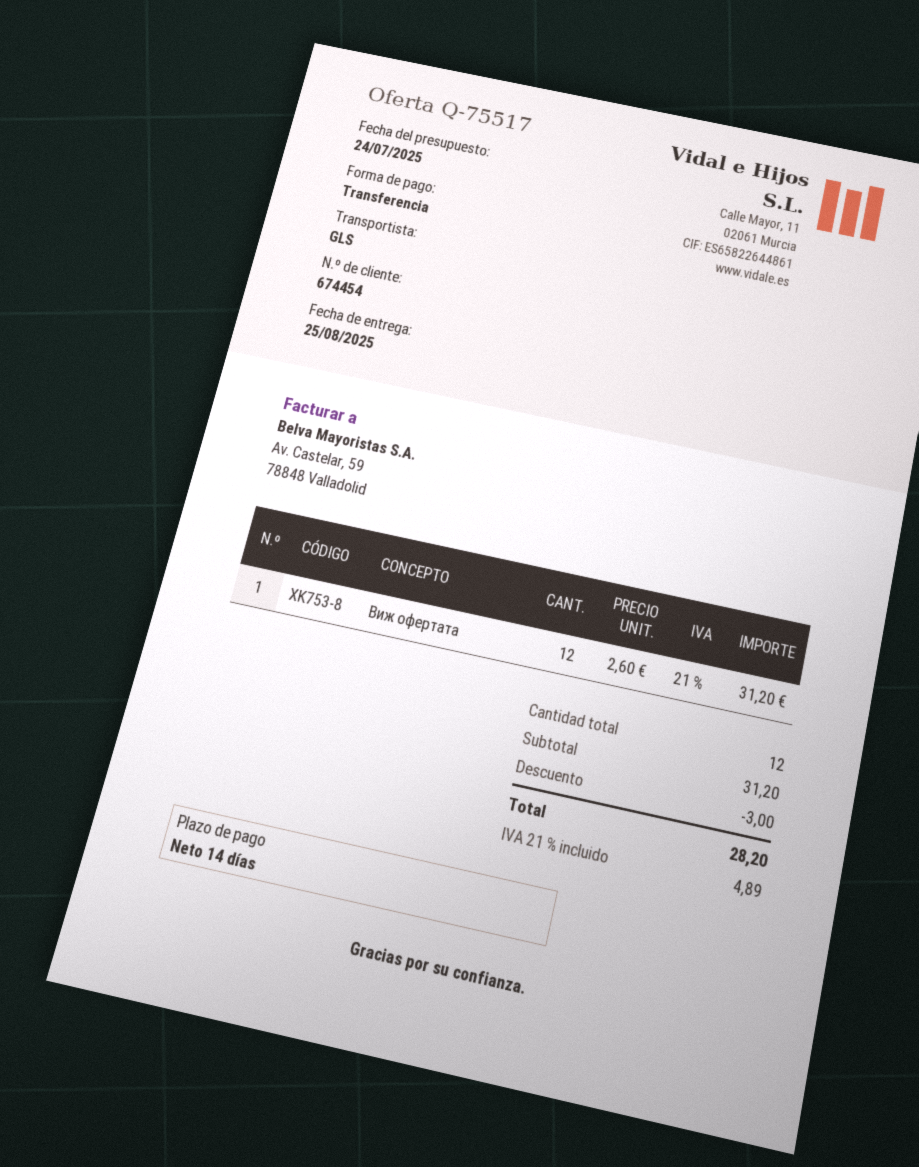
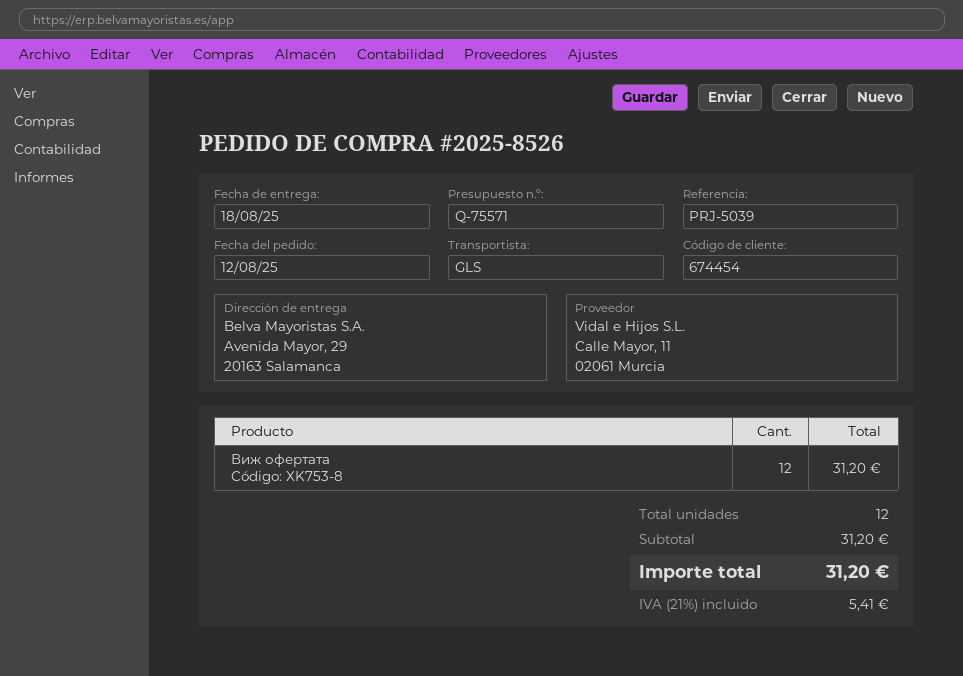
quote number: Q-75517 -> Q-75571
delivery date: 2025-08-25 -> 2025-08-18
discount: 3.00 -> none
tax: 21% = 4.89 -> 21% = 5.41
total: 28.20 -> 31.20

